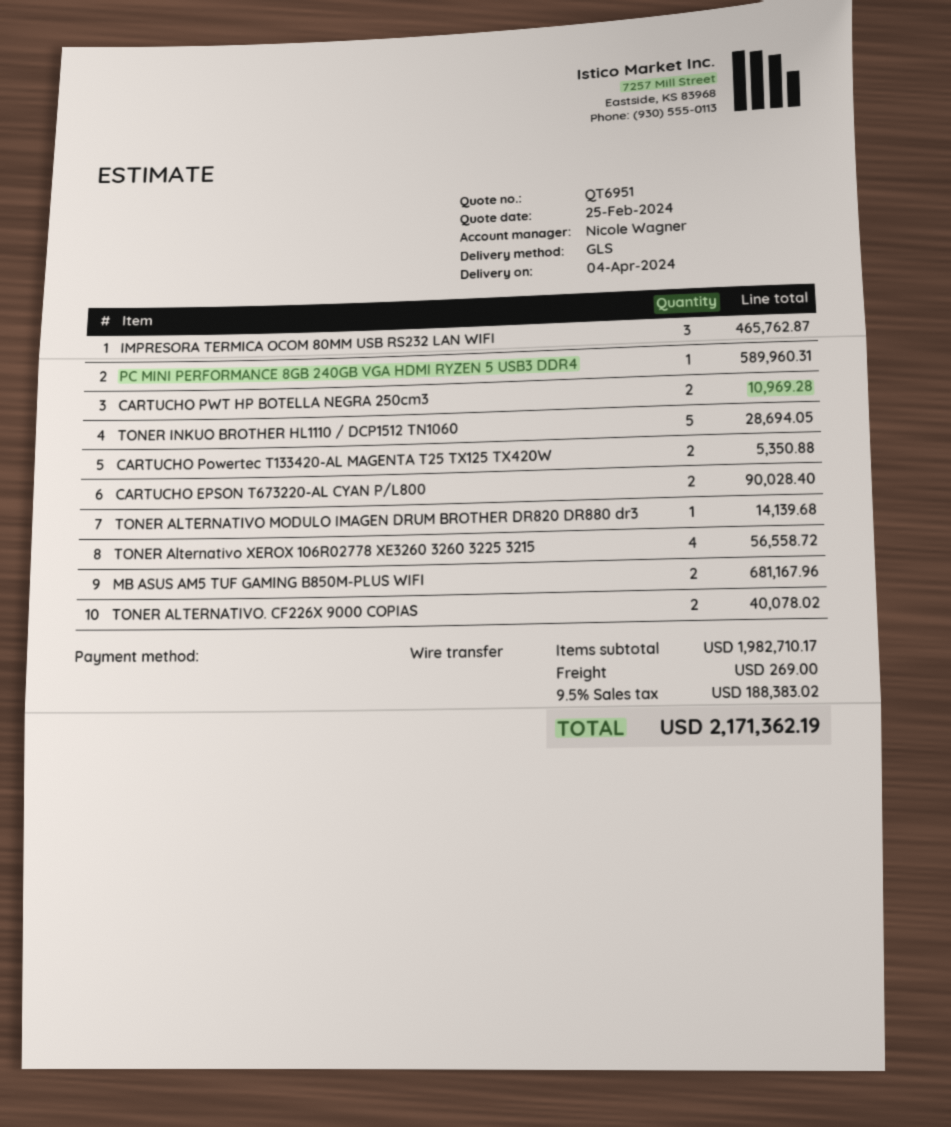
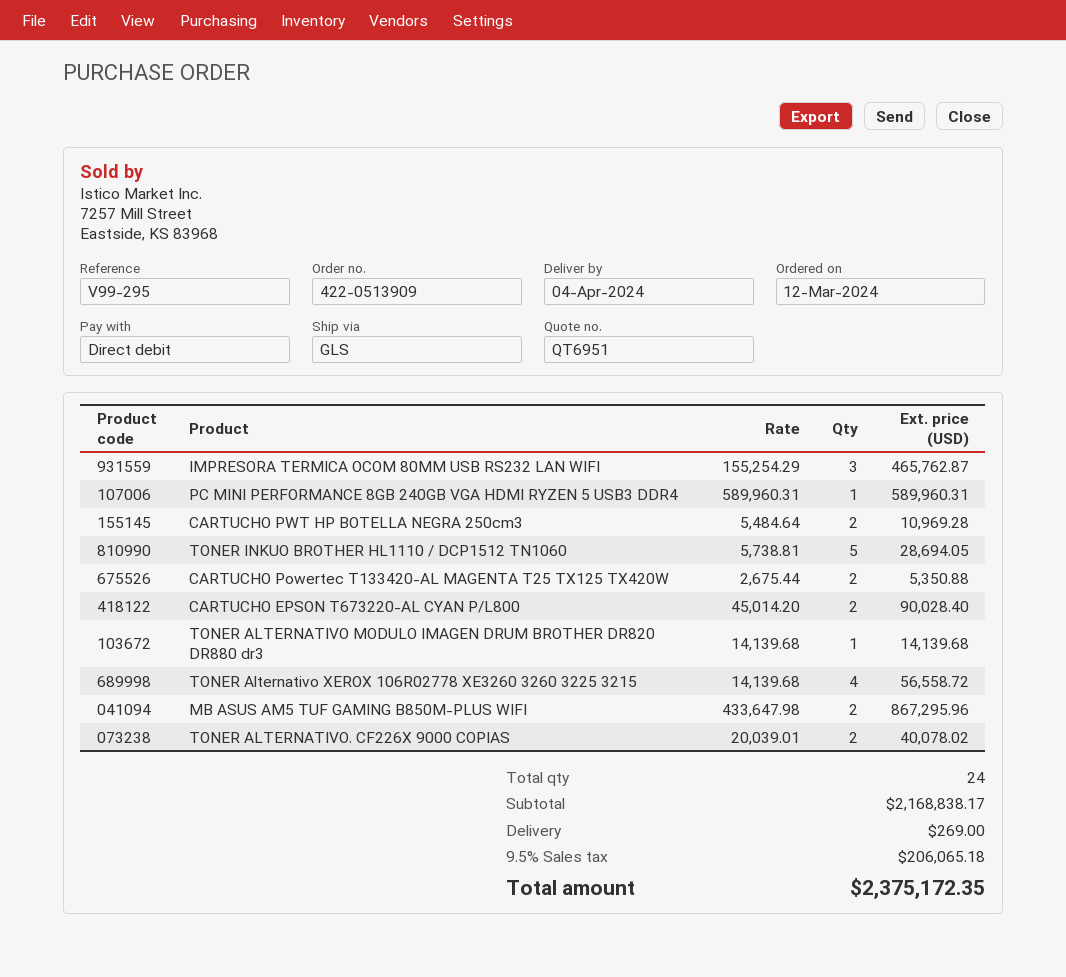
payment method: bank transfer -> direct debit
MB ASUS AM5 TUF GAMING B850M-PLUS WIFI: 2 for 681167.96 -> 2 for 867295.96
subtotal: 1982710.17 -> 2168838.17
tax: 9.5% = 188383.02 -> 9.5% = 206065.18
total: 2171362.19 -> 2375172.35

